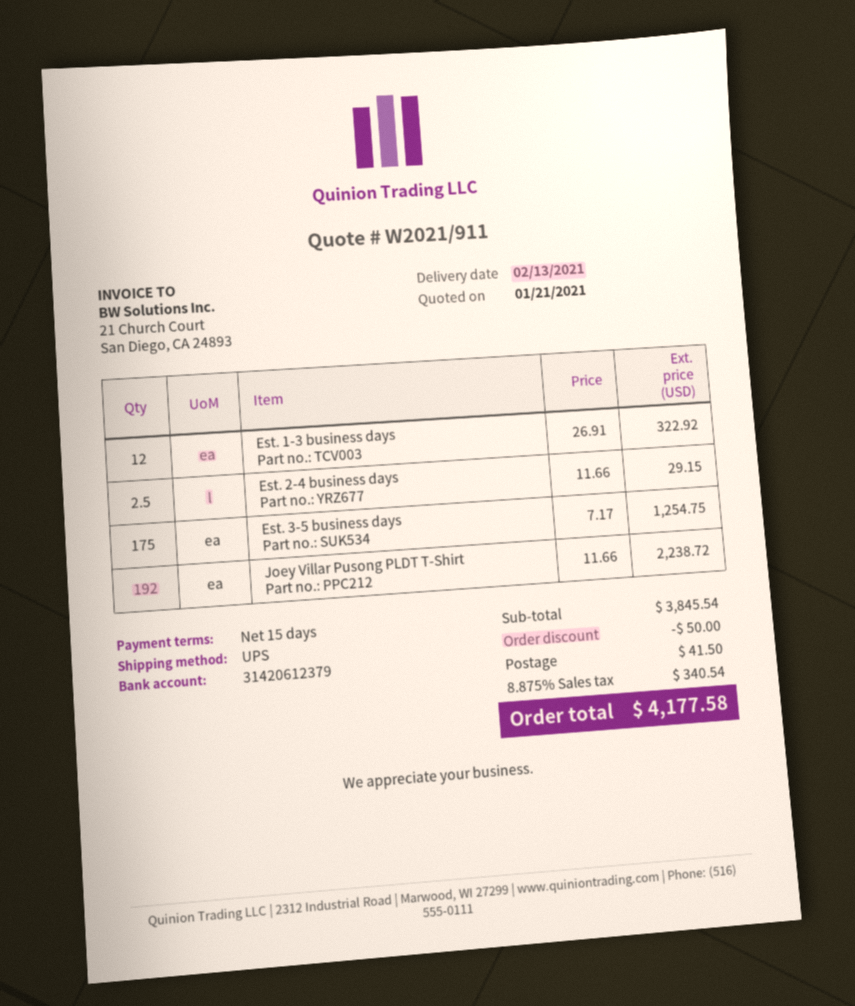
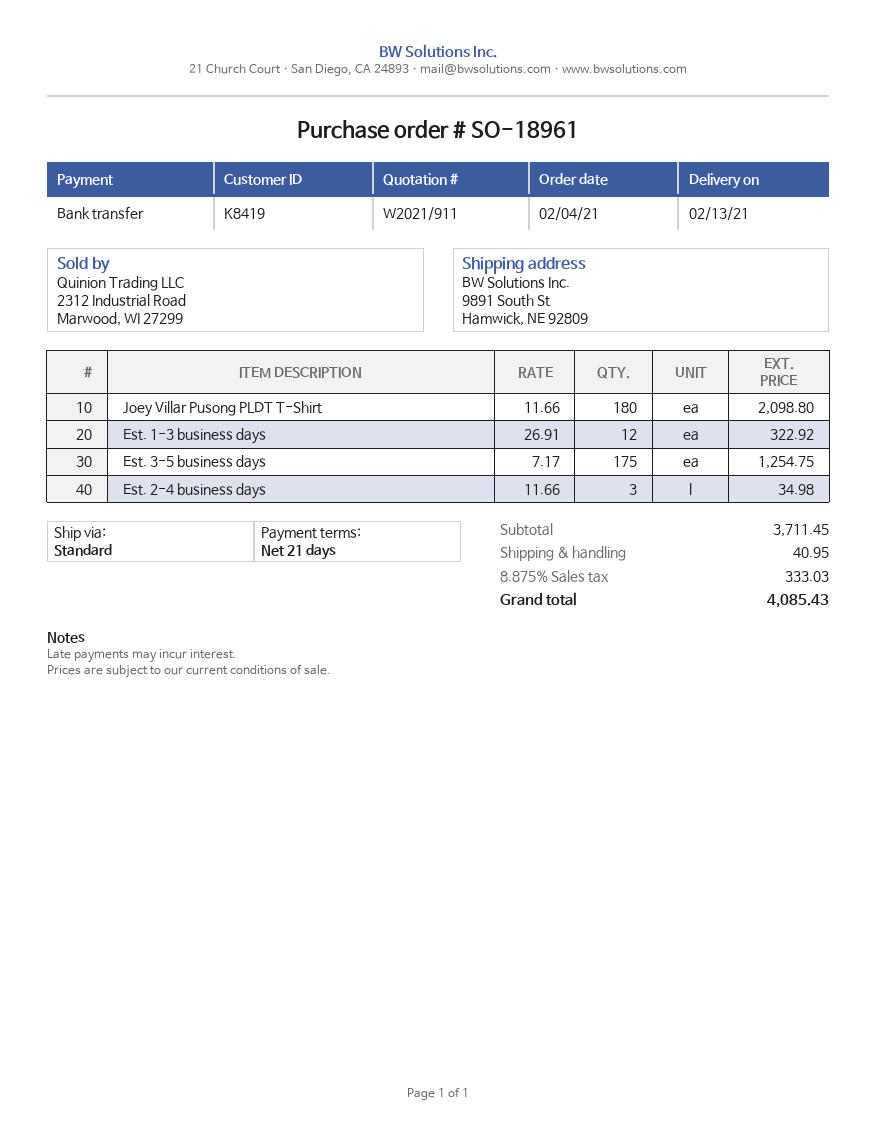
payment terms: 15 days -> 21 days
shipping method: UPS -> standard
Est. 2-4 business days: 2.5 x 11.66 = 29.15 -> 3 x 11.66 = 34.98
Joey Villar Pusong PLDT T-Shirt: 192 x 11.66 = 2238.72 -> 180 x 11.66 = 2098.80
subtotal: 3845.54 -> 3711.45
discount: 50.00 -> none
shipping: 41.50 -> 40.95
tax: 8.875% = 340.54 -> 8.875% = 333.03
total: 4177.58 -> 4085.43

